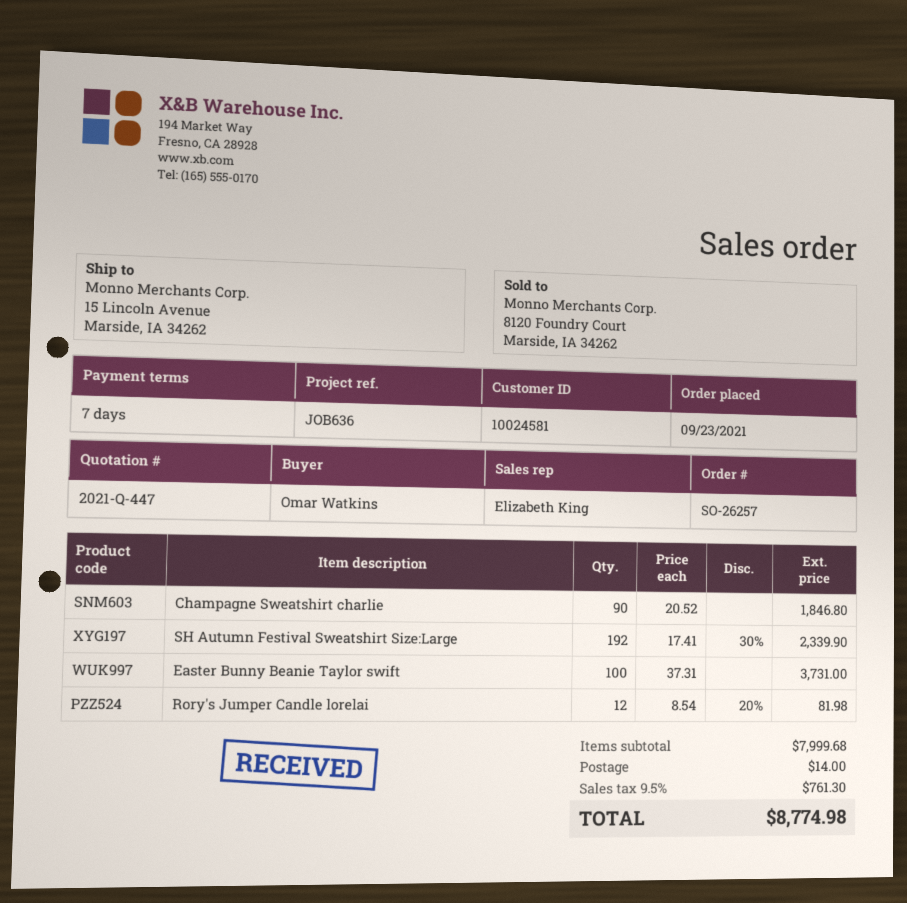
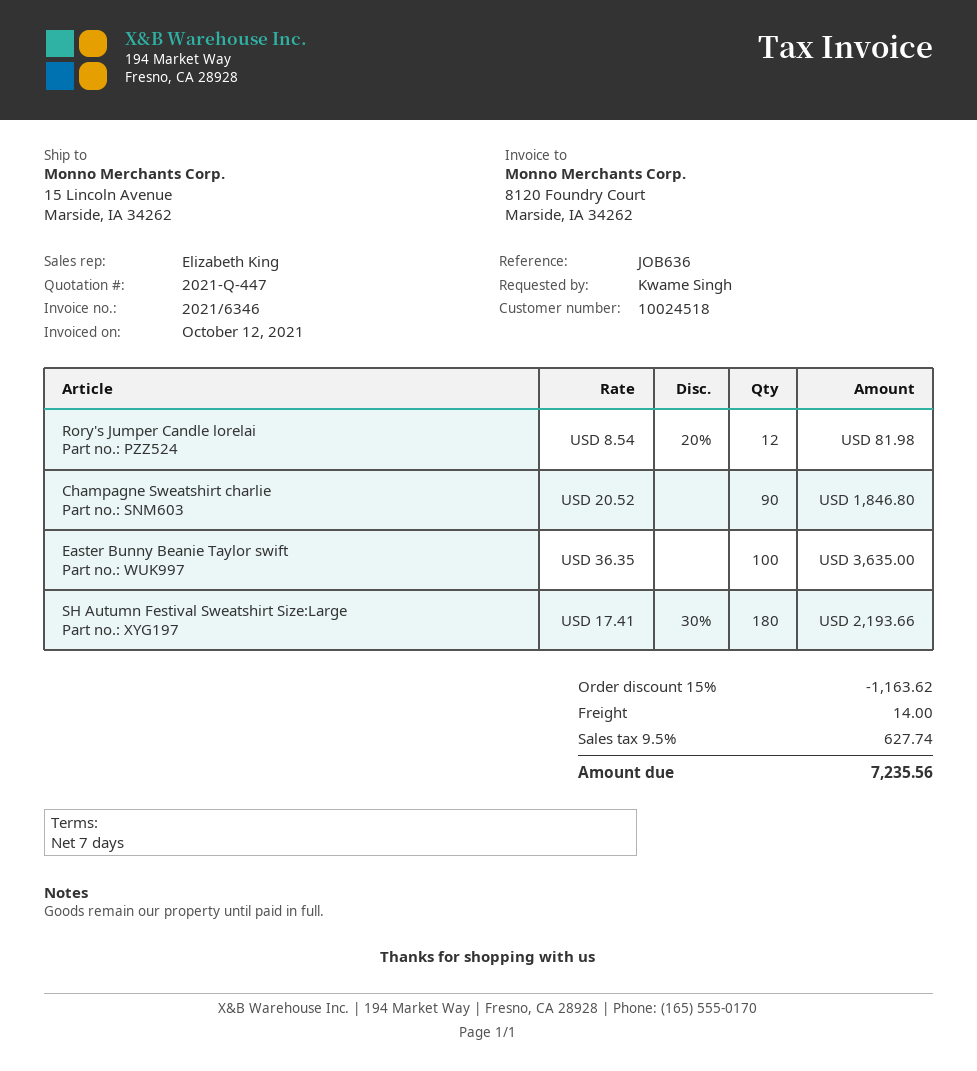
customer number: 10024581 -> 10024518
ordered by: Omar Watkins -> Kwame Singh
SH Autumn Festival Sweatshirt Size:Large: 192 x 17.41 - 30% = 2339.90 -> 180 x 17.41 - 30% = 2193.66
Easter Bunny Beanie Taylor swift: 100 x 37.31 = 3731.00 -> 100 x 36.35 = 3635.00
discount: none -> 15% = 1163.62
tax: 9.5% = 761.30 -> 9.5% = 627.74
total: 8774.98 -> 7235.56

